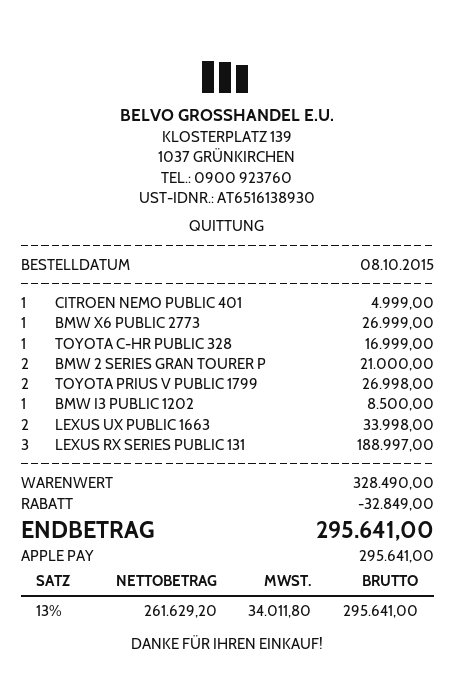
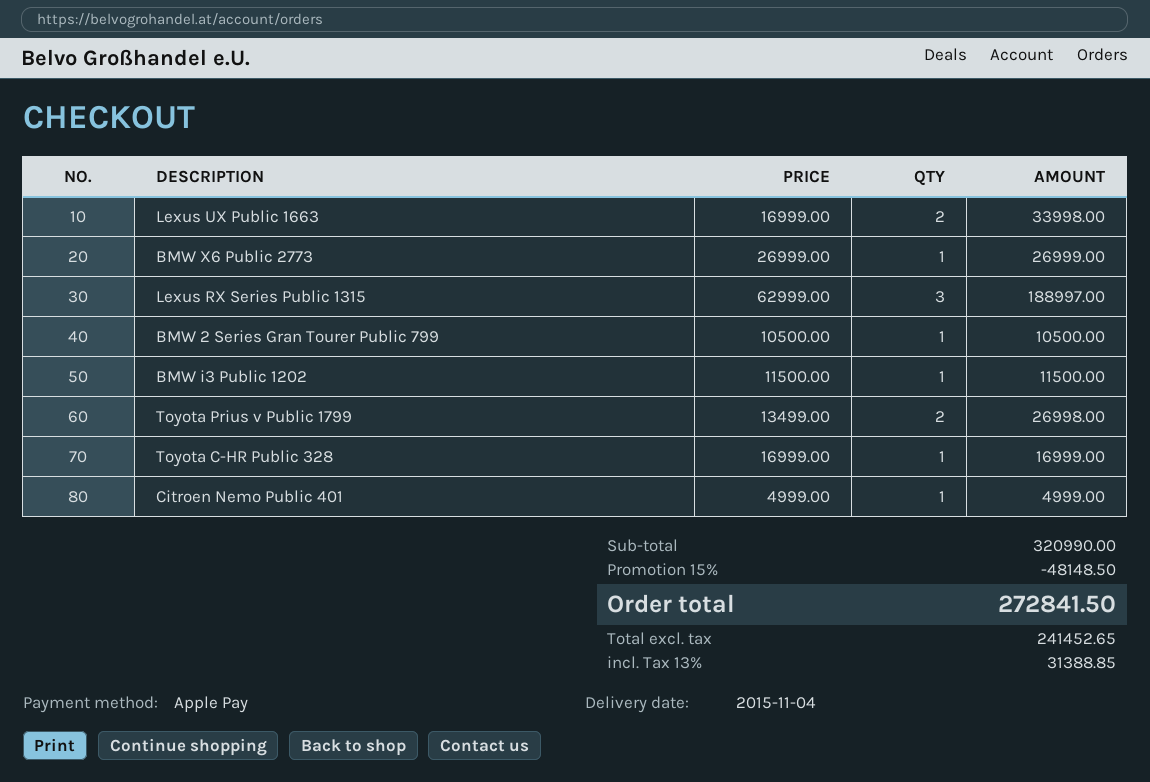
BMW 2 SERIES GRAN TOURER P: 2 for 21000.00 -> 1 for 10500.00
BMW I3 PUBLIC 1202: 1 for 8500.00 -> 1 for 11500.00
subtotal: 328490.00 -> 320990.00
discount: 32849.00 -> 48148.50
net: 261629.20 -> 241452.65
tax: 13% = 34011.80 -> 13% = 31388.85
total: 295641.00 -> 272841.50

